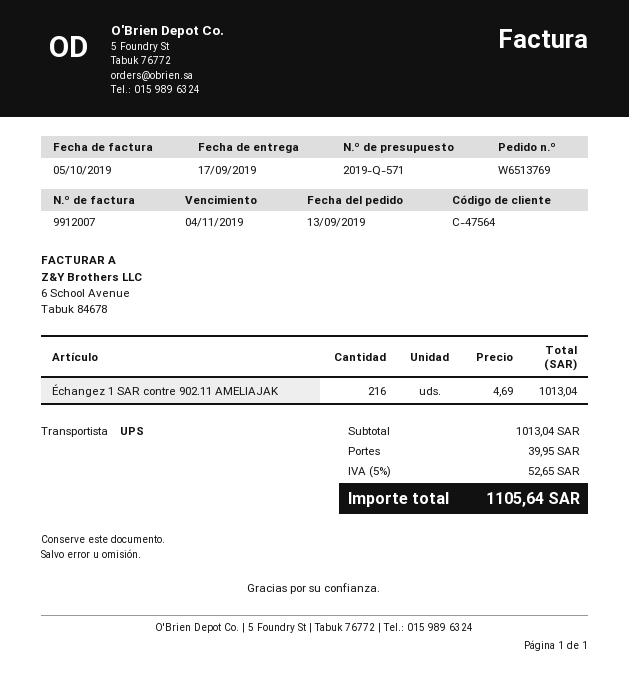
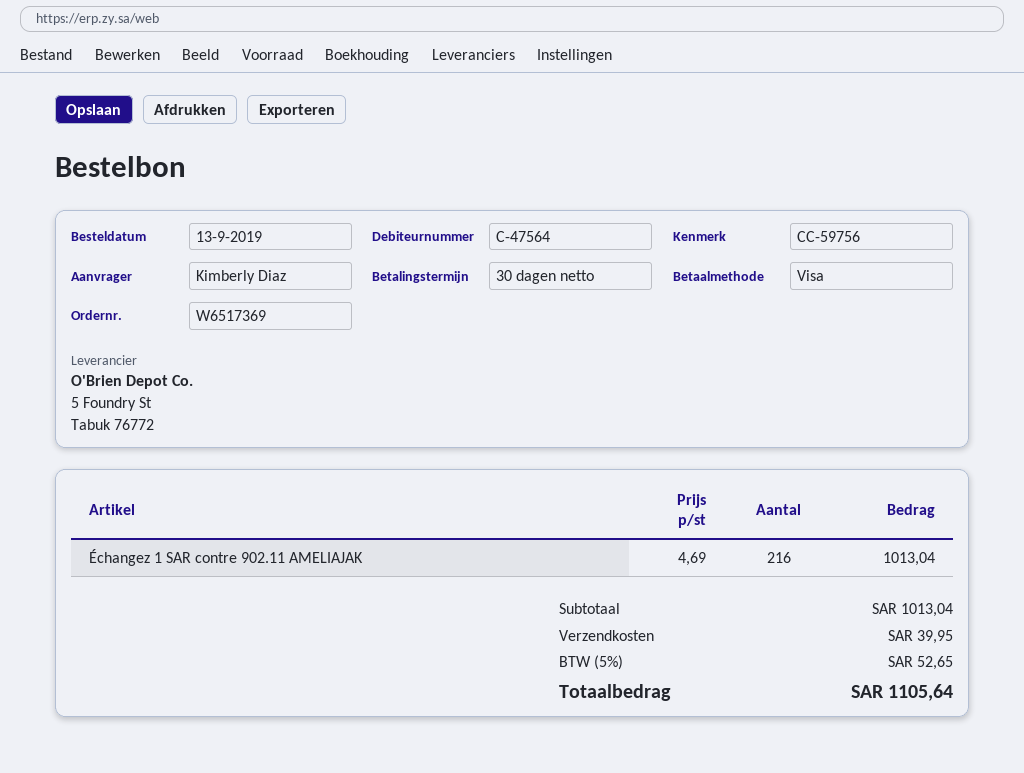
order number: W6513769 -> W6517369

